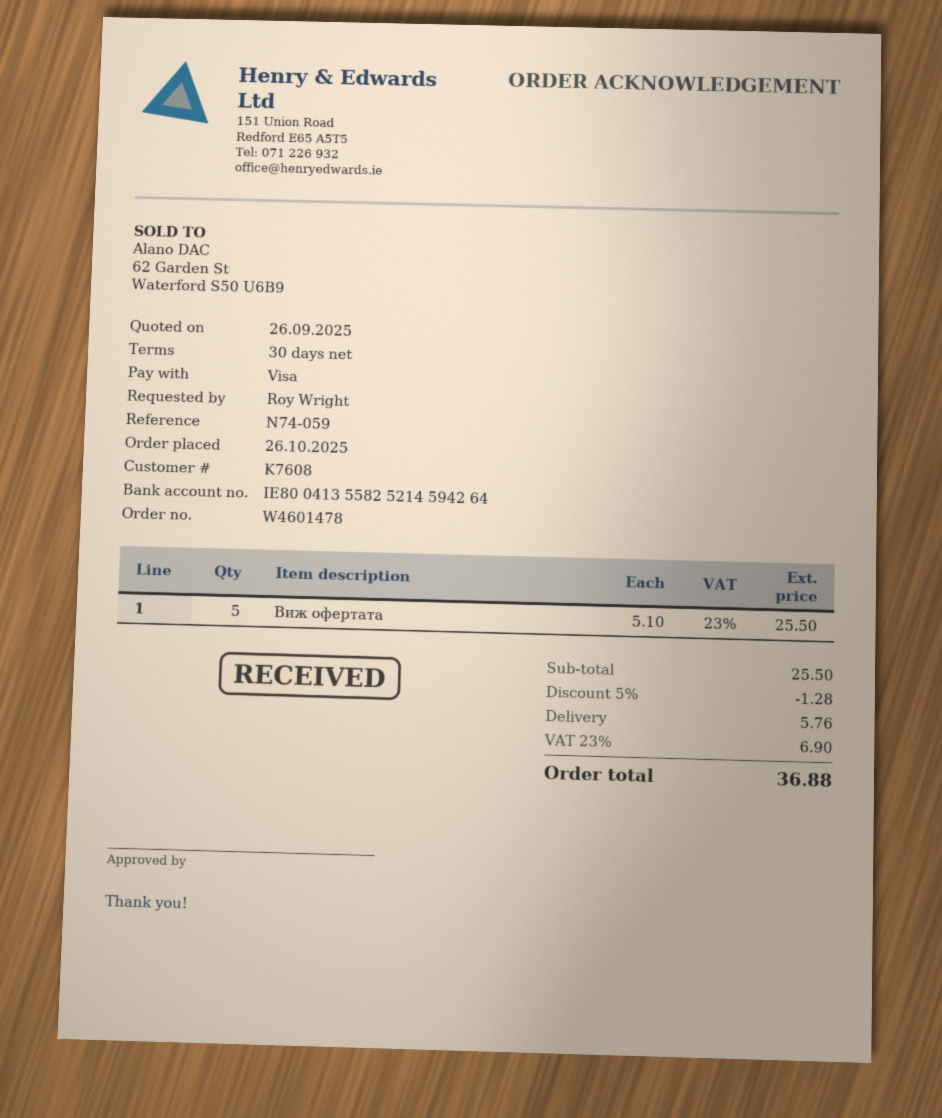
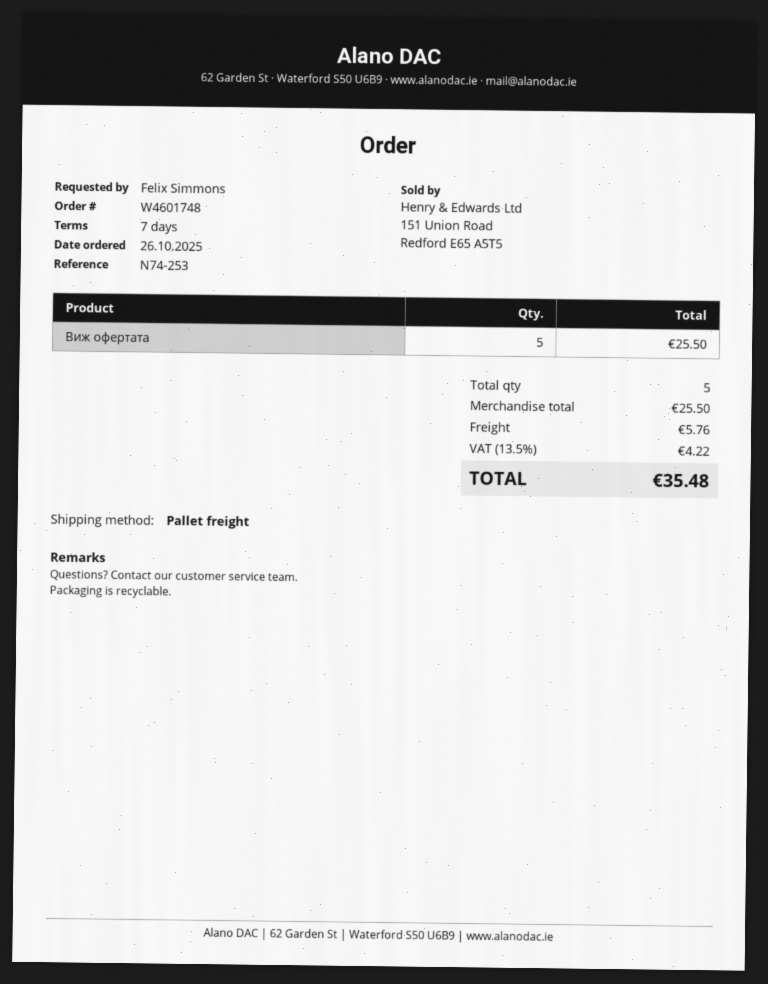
order number: W4601478 -> W4601748
payment terms: 30 days -> 7 days
reference: N74-059 -> N74-253
ordered by: Roy Wright -> Felix Simmons
discount: 5% = 1.28 -> none
tax: 23% = 6.90 -> 13.5% = 4.22
total: 36.88 -> 35.48

